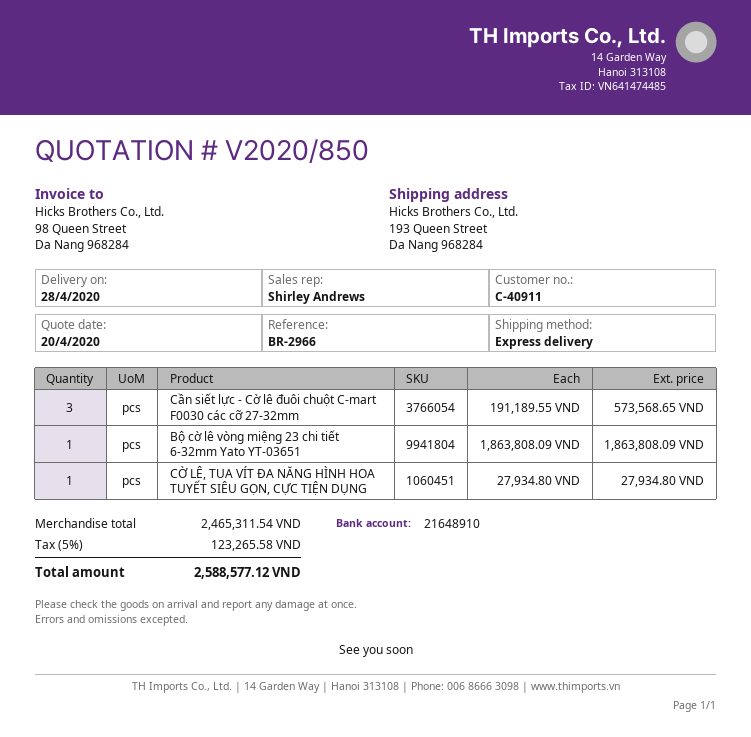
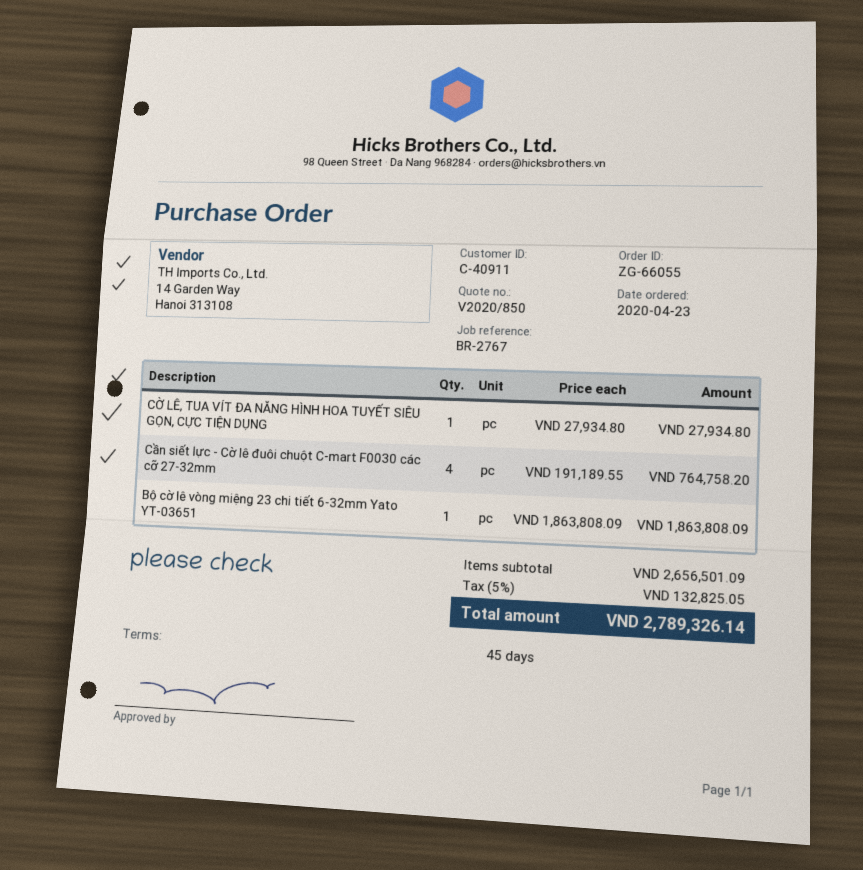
reference: BR-2966 -> BR-2767
Cần siết lực - Cờ lê đuôi chuột C-mart F0030 các cỡ 27-32mm: 3 x 191189.55 = 573568.65 -> 4 x 191189.55 = 764758.20
subtotal: 2465311.54 -> 2656501.09
tax: 5% = 123265.58 -> 5% = 132825.05
total: 2588577.12 -> 2789326.14

